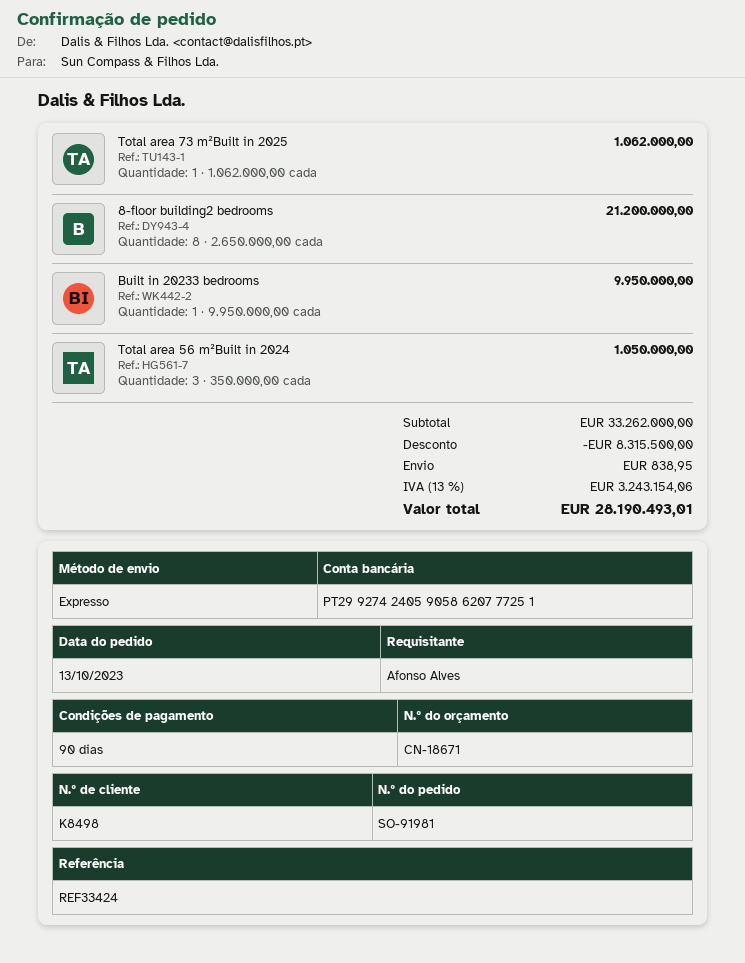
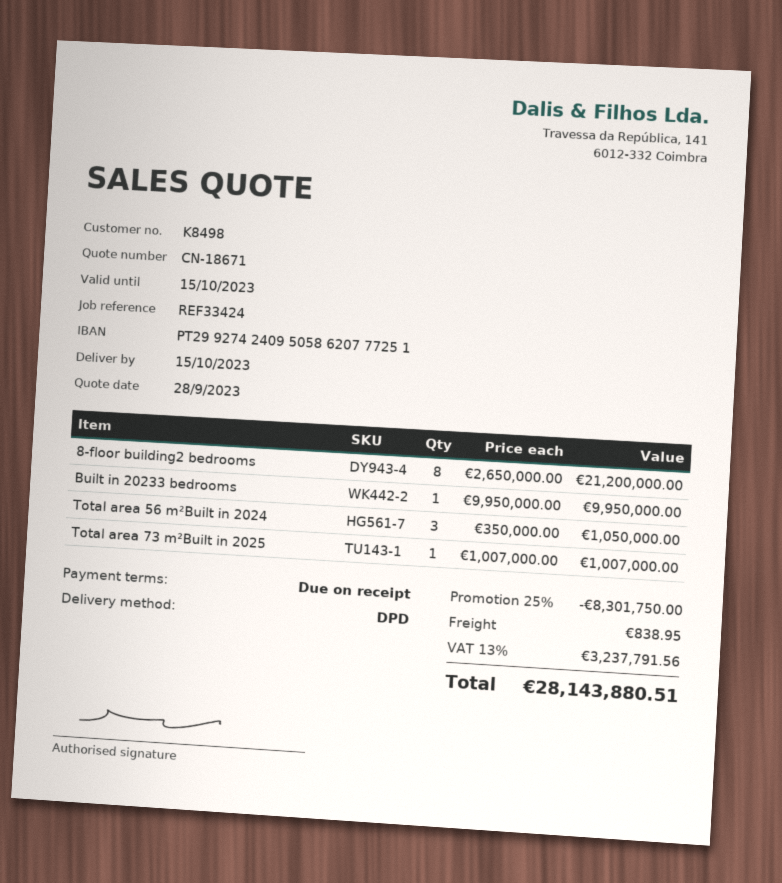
payment terms: 90 days -> on receipt
bank account: PT29927424059058620777251 -> PT29927424095058620777251
shipping method: express -> DPD
Total area 73 m²Built in 2025: 1 x 1062000.00 = 1062000.00 -> 1 x 1007000.00 = 1007000.00
discount: 8315500.00 -> 8301750.00
tax: 13% = 3243154.06 -> 13% = 3237791.56
total: 28190493.01 -> 28143880.51

